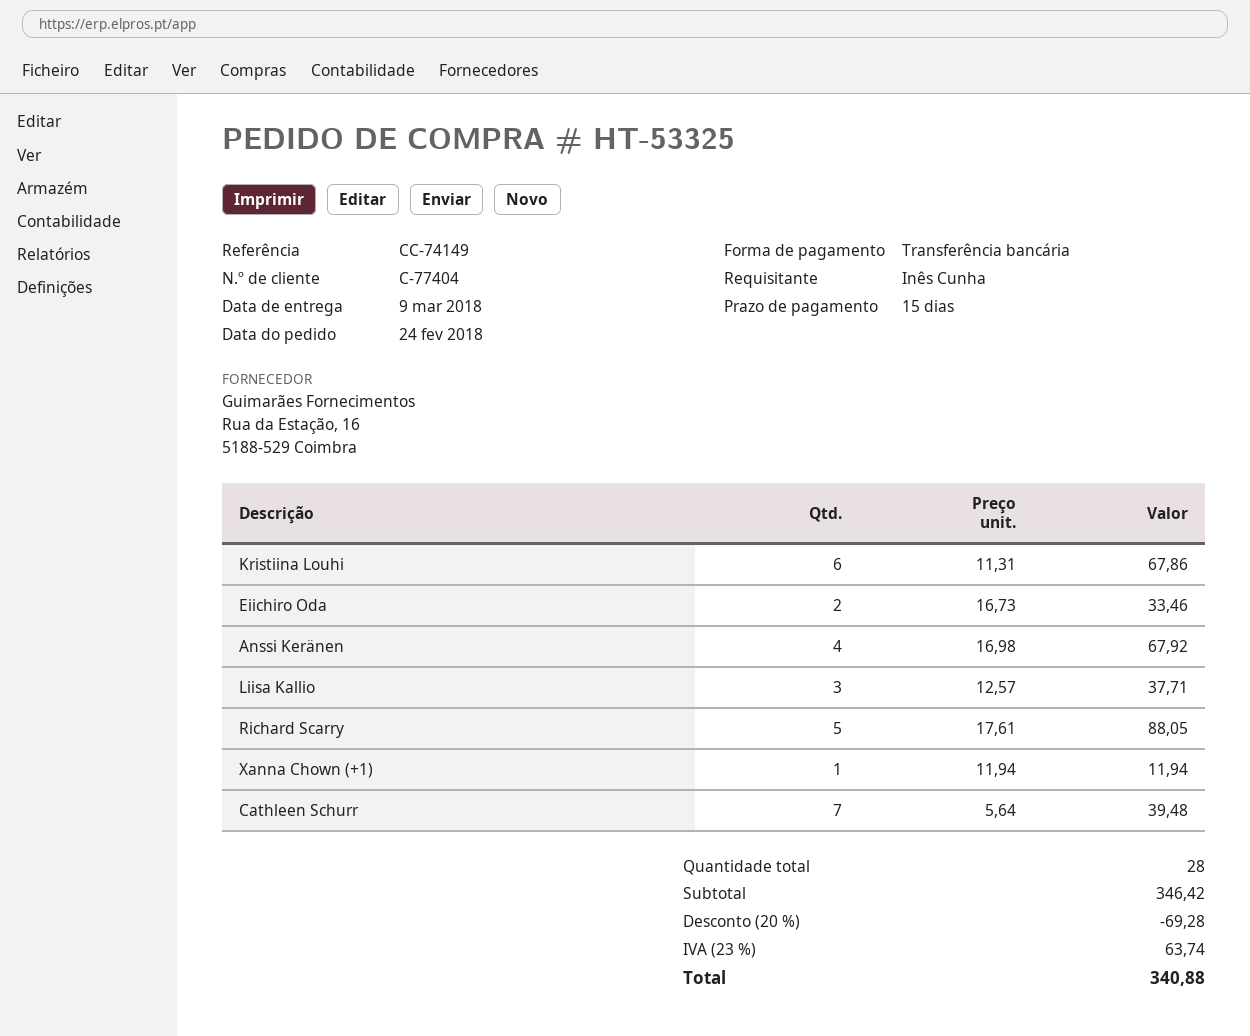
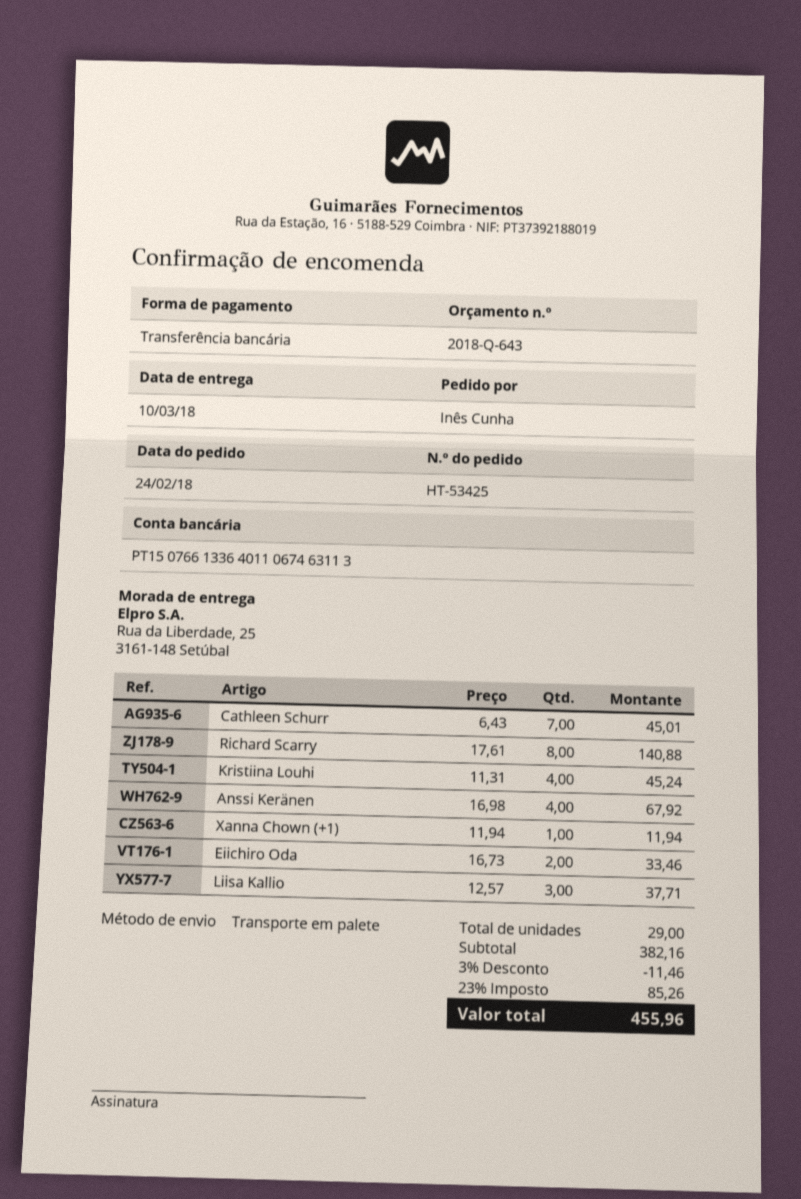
order number: HT-53325 -> HT-53425
delivery date: 2018-03-09 -> 2018-03-10
Kristiina Louhi: 6 x 11.31 = 67.86 -> 4 x 11.31 = 45.24
Richard Scarry: 5 x 17.61 = 88.05 -> 8 x 17.61 = 140.88
Cathleen Schurr: 7 x 5.64 = 39.48 -> 7 x 6.43 = 45.01
total quantity: 28 -> 29
subtotal: 346.42 -> 382.16
discount: 20% = 69.28 -> 3% = 11.46
tax: 23% = 63.74 -> 23% = 85.26
total: 340.88 -> 455.96

